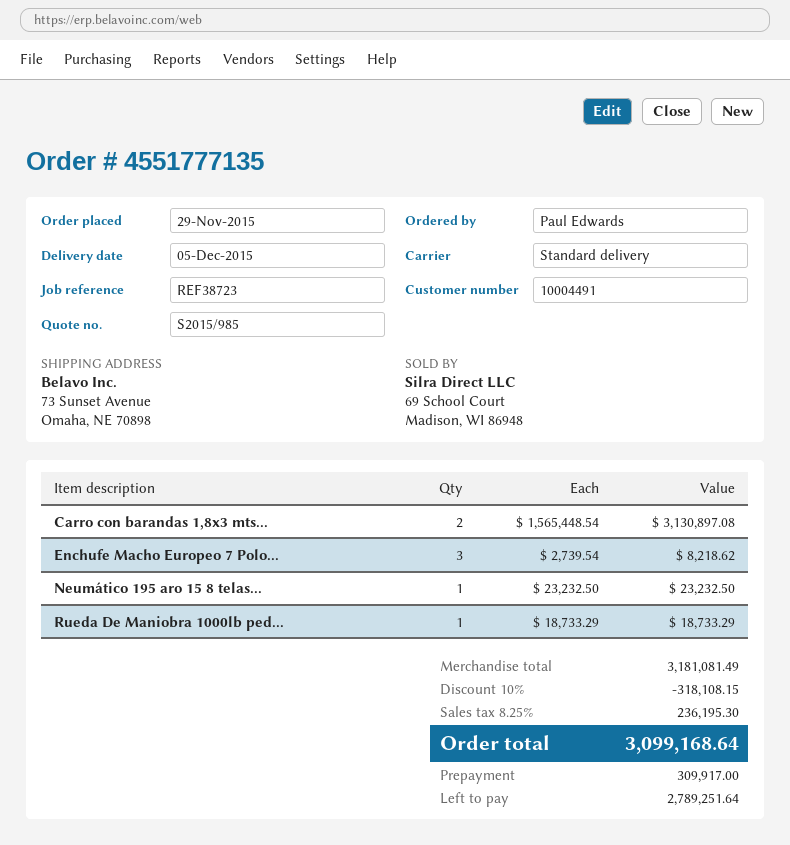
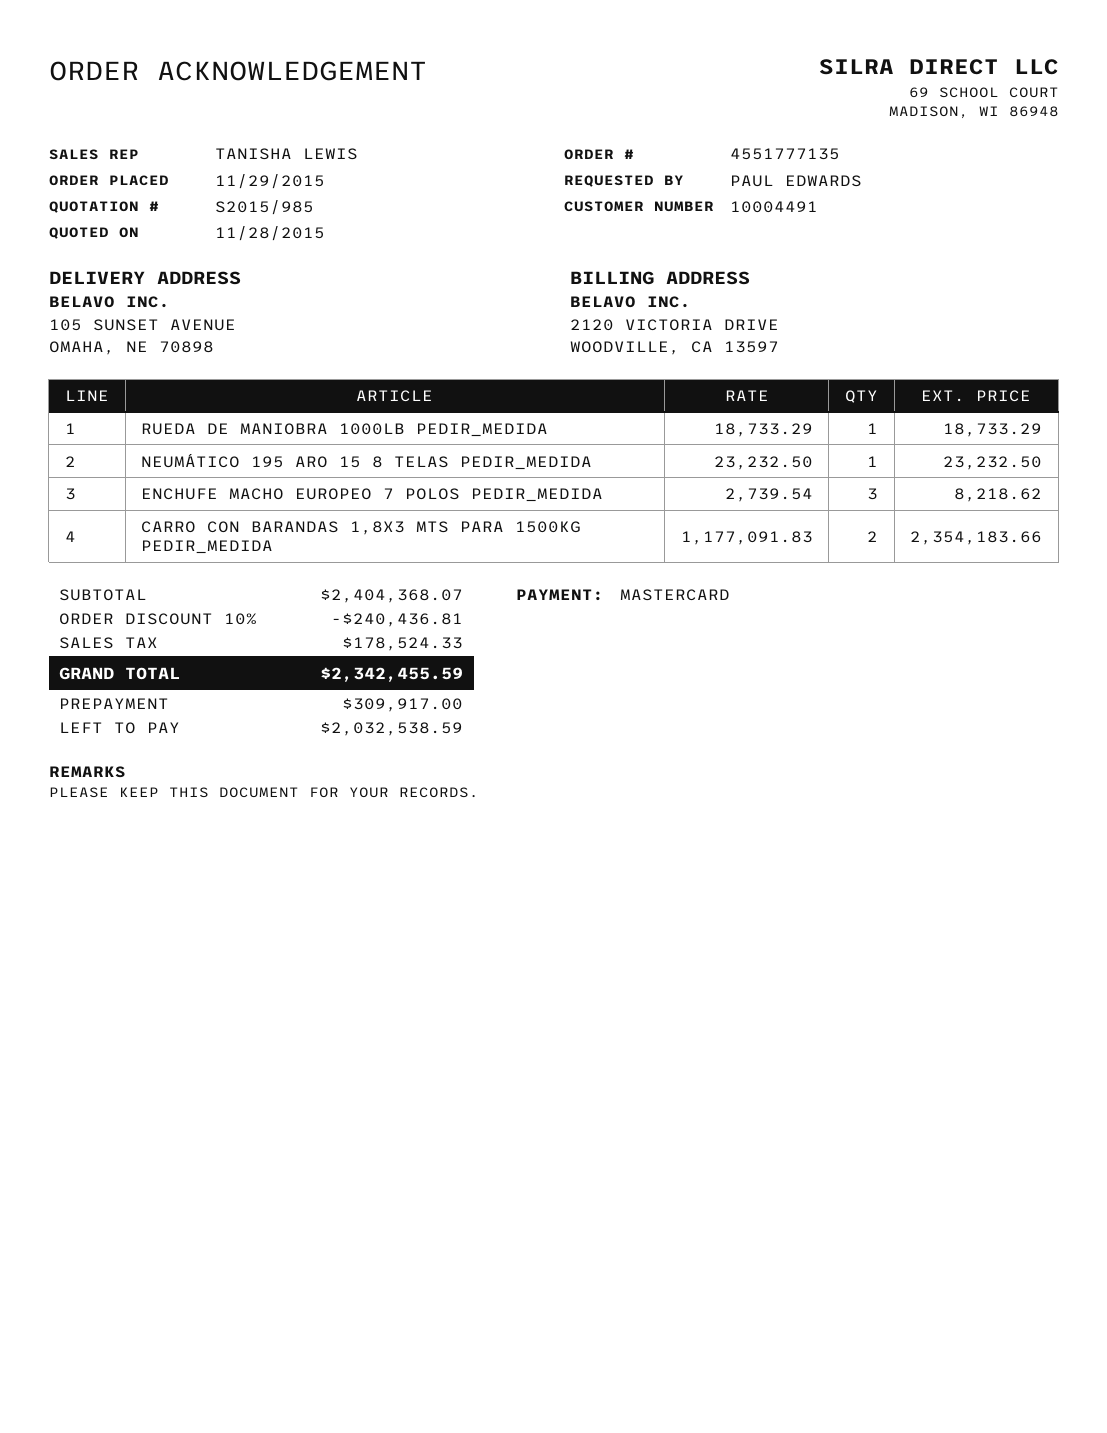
ship to: 73 Sunset Avenue, Omaha, NE 70898 -> 105 SUNSET AVENUE, OMAHA, NE 70898
Carro con barandas 1,8x3 mts...: 2 x 1565448.54 = 3130897.08 -> 2 x 1177091.83 = 2354183.66
subtotal: 3181081.49 -> 2404368.07
discount: 10% = 318108.15 -> 10% = 240436.81
tax: 236195.30 -> 178524.33
total: 3099168.64 -> 2342455.59
balance: 2789251.64 -> 2032538.59

